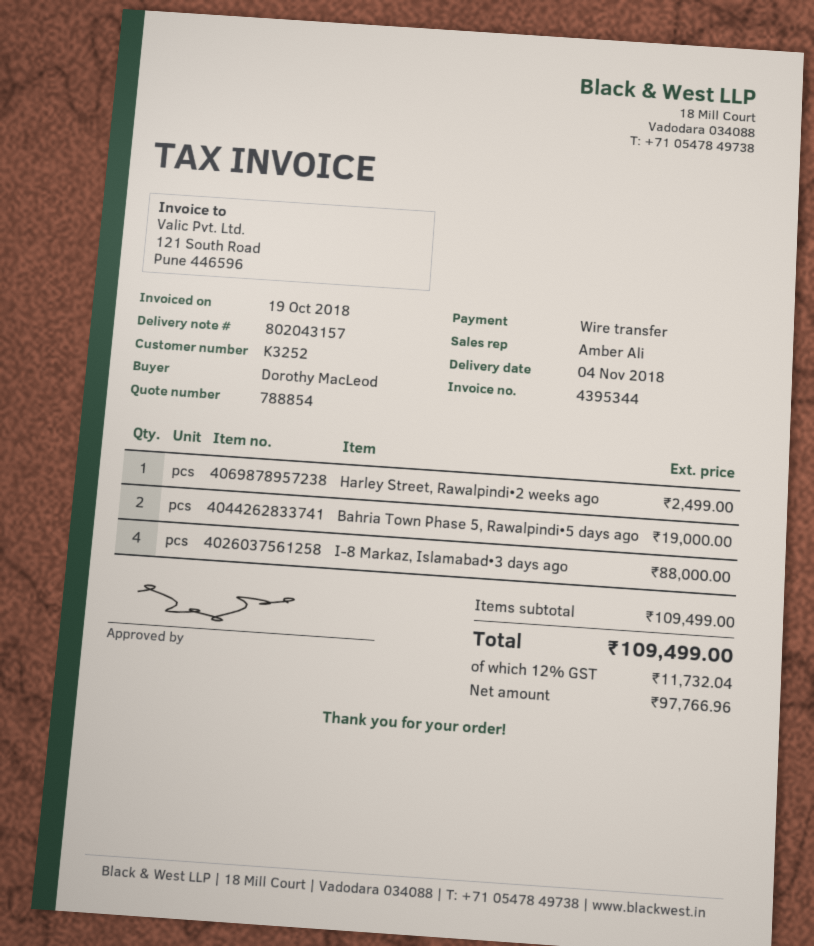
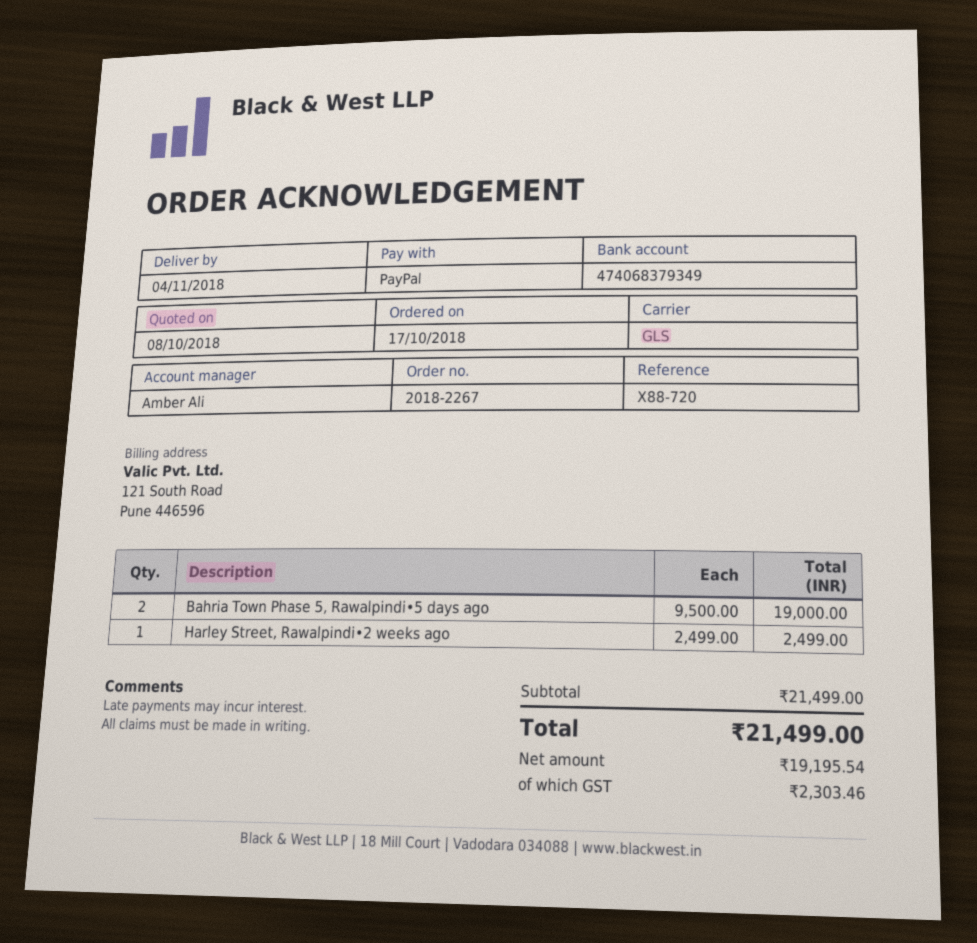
payment method: bank transfer -> PayPal
I-8 Markaz, Islamabad•3 days ago: 4 for 88000.00 -> none
subtotal: 109499.00 -> 21499.00
net: 97766.96 -> 19195.54
tax: 11732.04 -> 2303.46
total: 109499.00 -> 21499.00

